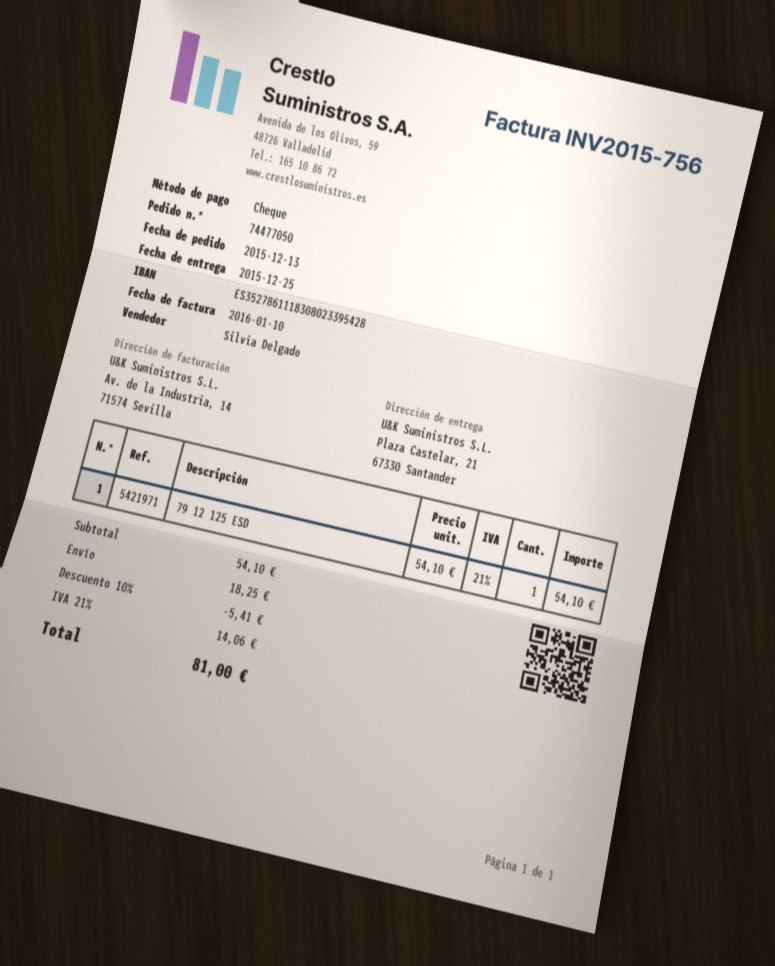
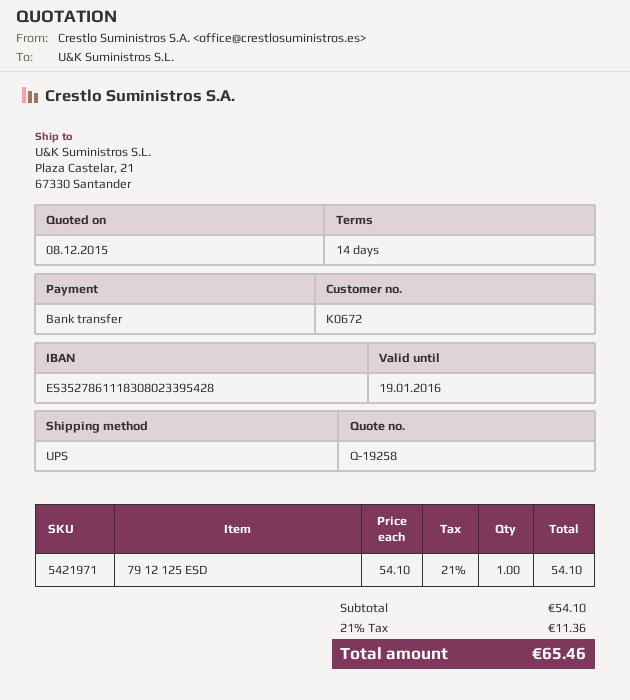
payment method: cheque -> bank transfer
discount: 10% = 5.41 -> none
shipping: 18.25 -> none
tax: 21% = 14.06 -> 21% = 11.36
total: 81.00 -> 65.46

